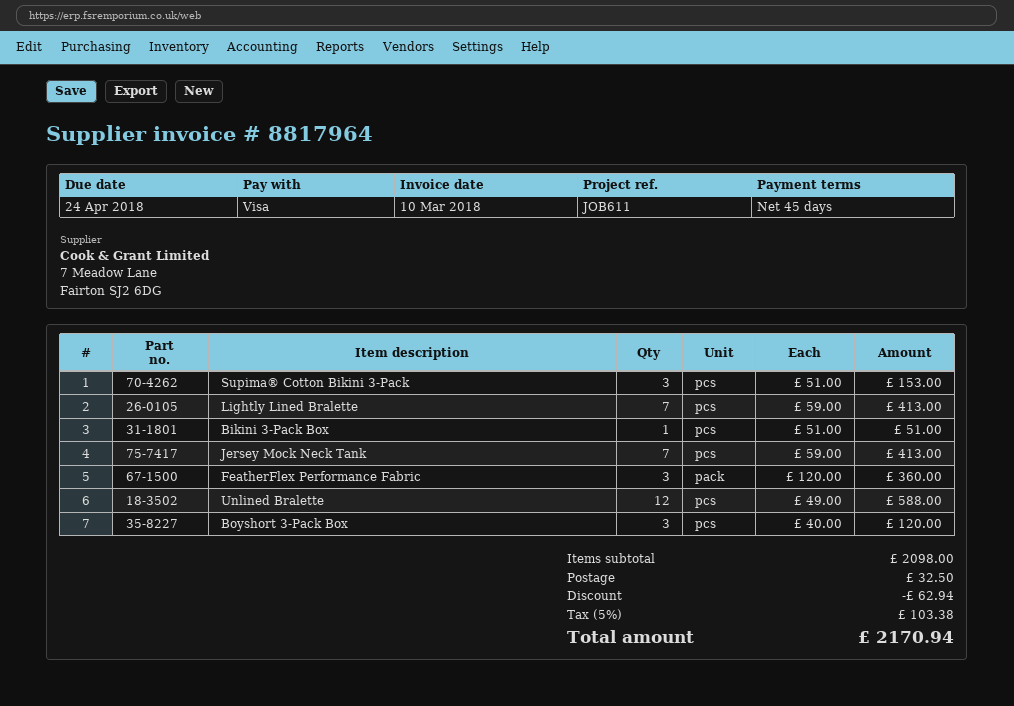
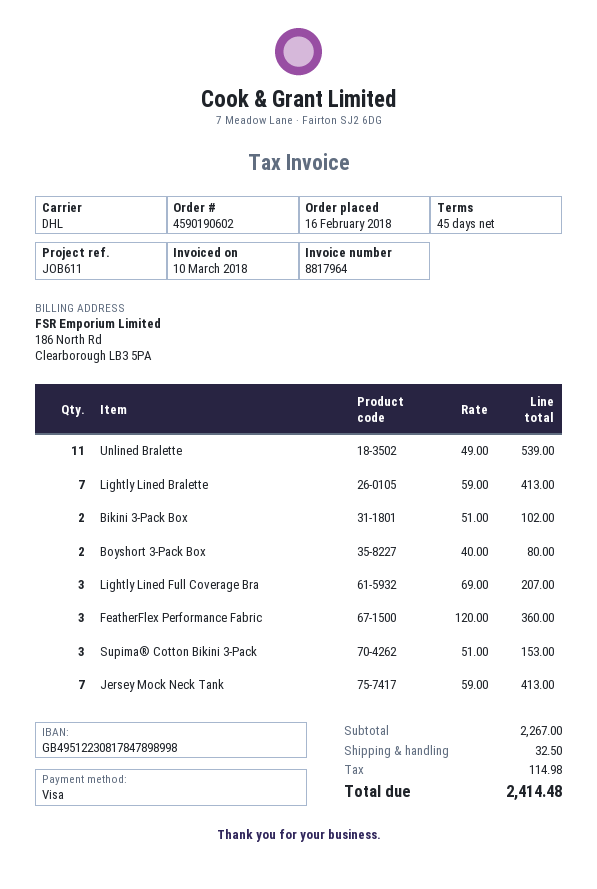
Bikini 3-Pack Box: 1 x 51.00 = 51.00 -> 2 x 51.00 = 102.00
Unlined Bralette: 12 x 49.00 = 588.00 -> 11 x 49.00 = 539.00
Boyshort 3-Pack Box: 3 x 40.00 = 120.00 -> 2 x 40.00 = 80.00
Lightly Lined Full Coverage Bra: none -> 3 x 69.00 = 207.00
subtotal: 2098.00 -> 2267.00
discount: 62.94 -> none
tax: 103.38 -> 114.98
total: 2170.94 -> 2414.48

